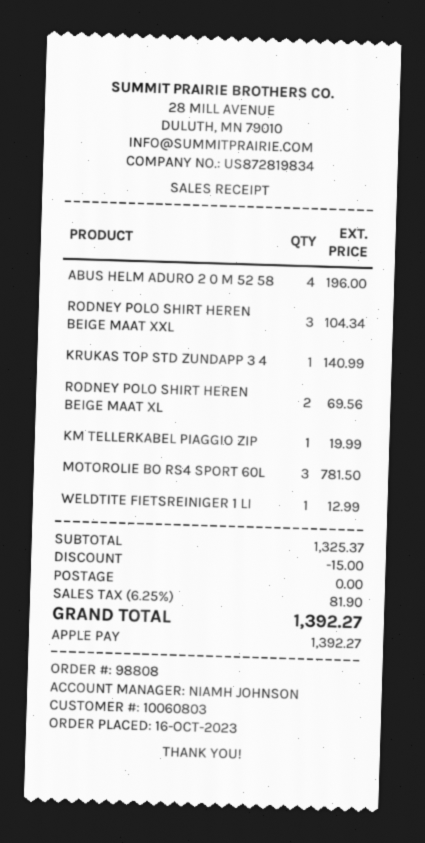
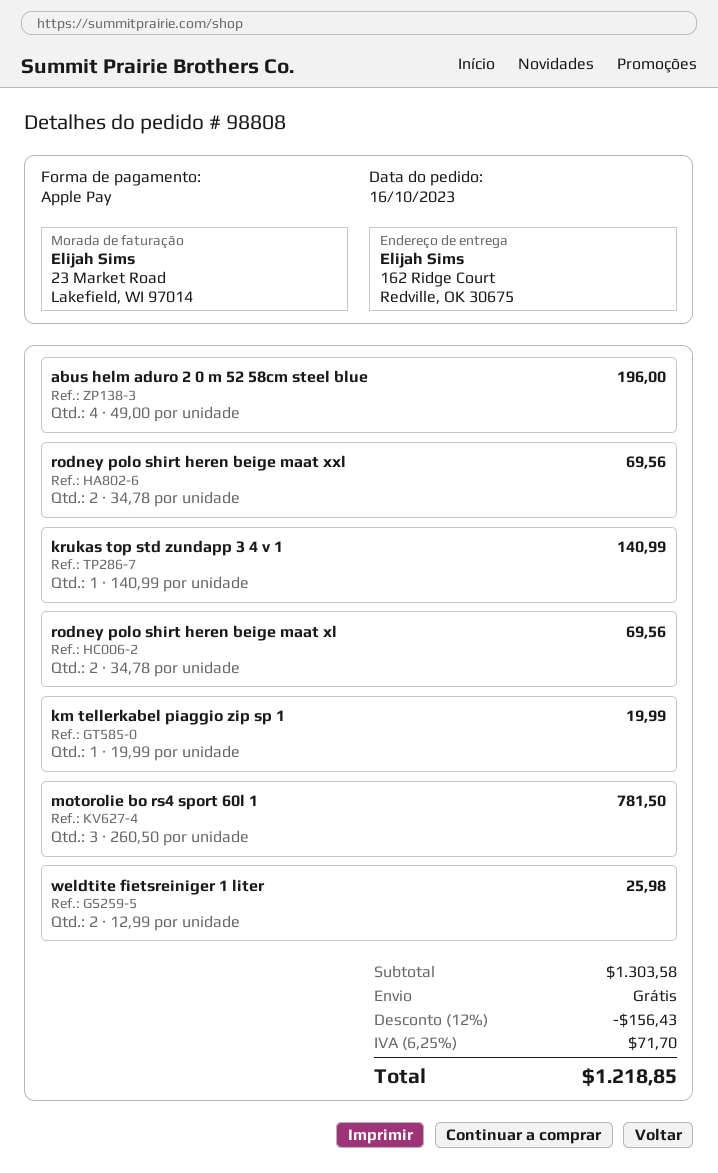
RODNEY POLO SHIRT HEREN BEIGE MAAT XXL: 3 for 104.34 -> 2 for 69.56
WELDTITE FIETSREINIGER 1 LI: 1 for 12.99 -> 2 for 25.98
subtotal: 1325.37 -> 1303.58
discount: 15.00 -> 156.43
tax: 6.25% = 81.90 -> 6.25% = 71.70
total: 1392.27 -> 1218.85

